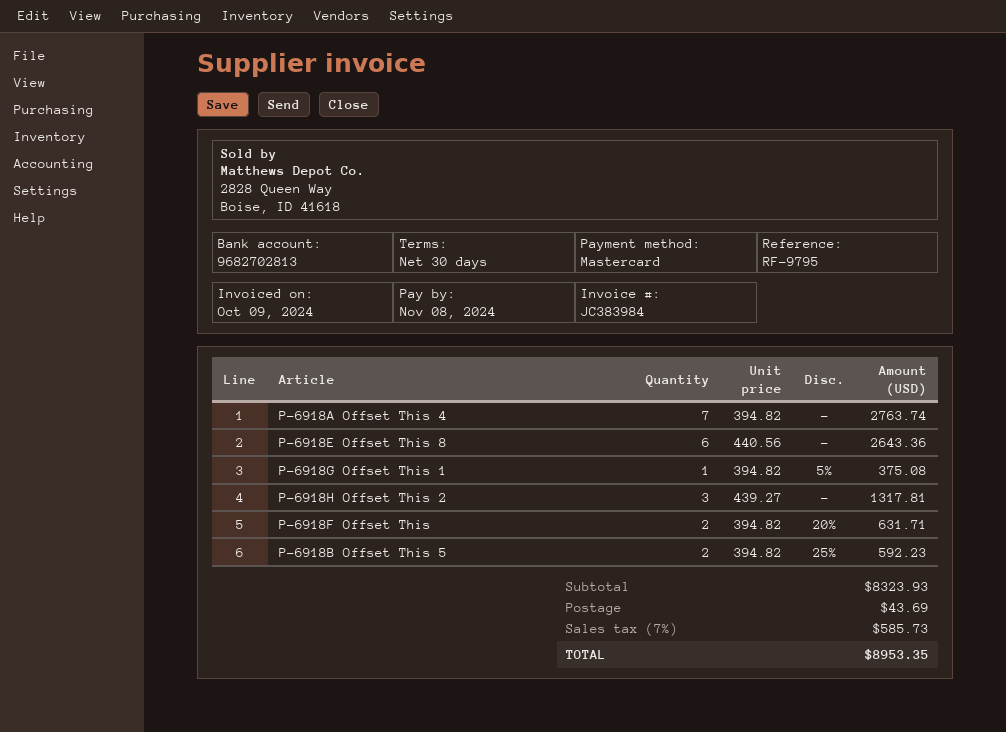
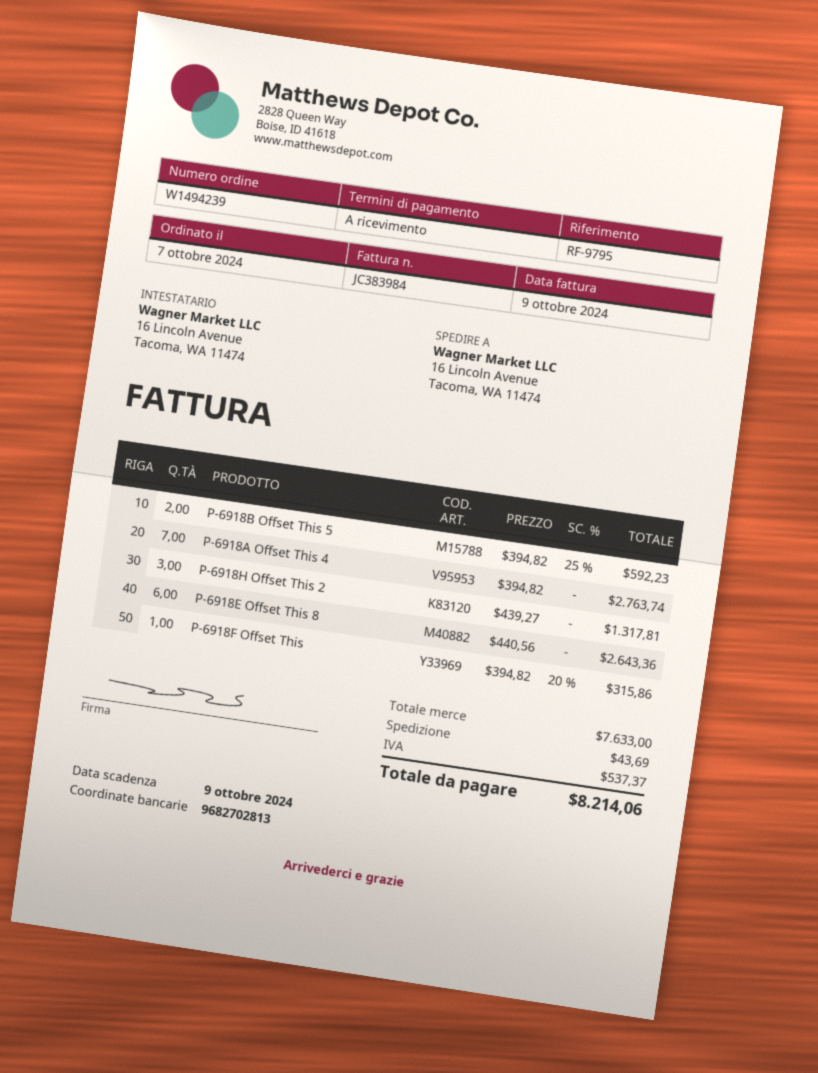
payment terms: 30 days -> on receipt
due date: 2024-11-08 -> 2024-10-09
P-6918G Offset This 1: 1 x 394.82 - 5% = 375.08 -> none
P-6918F Offset This: 2 x 394.82 - 20% = 631.71 -> 1 x 394.82 - 20% = 315.86
subtotal: 8323.93 -> 7633.00
tax: 585.73 -> 537.37
total: 8953.35 -> 8214.06

